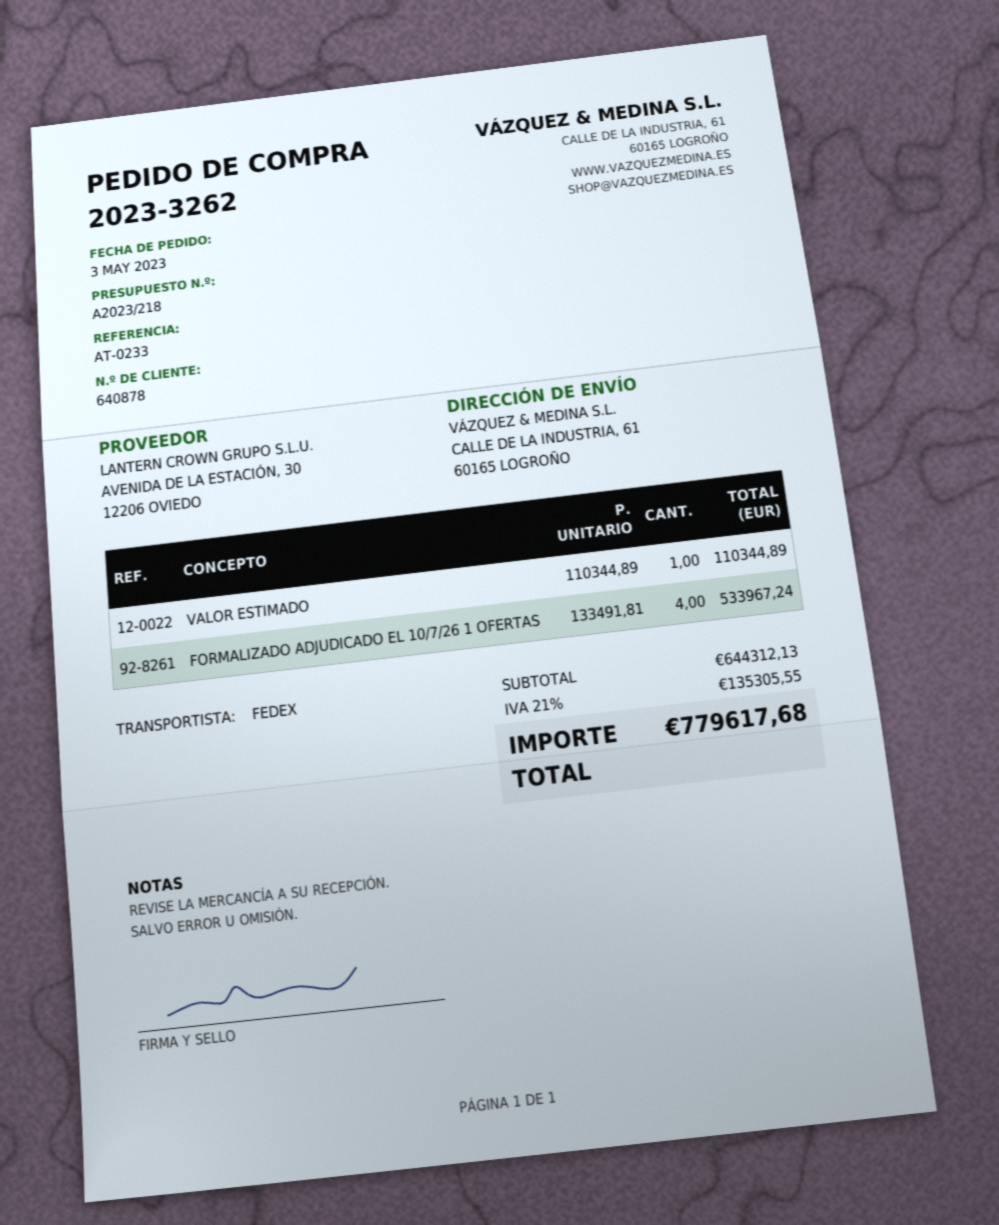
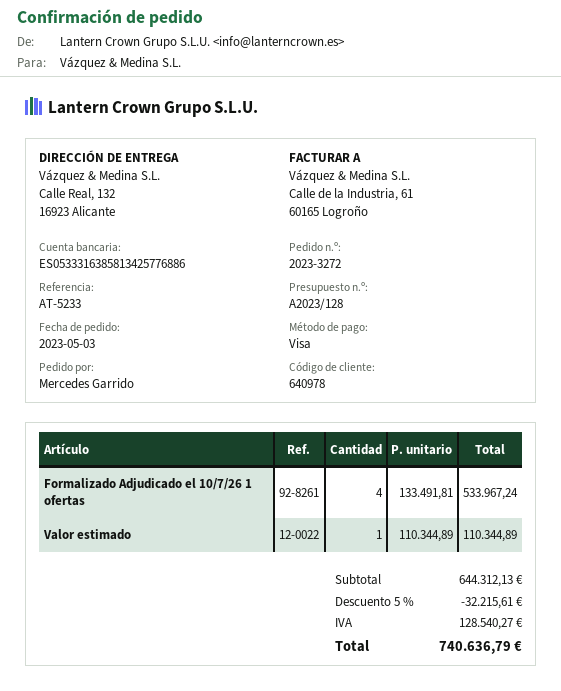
quote number: A2023/218 -> A2023/128
order number: 2023-3262 -> 2023-3272
customer number: 640878 -> 640978
reference: AT-0233 -> AT-5233
ship to: CALLE DE LA INDUSTRIA, 61, 60165 LOGROÑO -> Calle Real, 132, 16923 Alicante
discount: none -> 5% = 32215.61
tax: 135305.55 -> 128540.27
total: 779617.68 -> 740636.79

